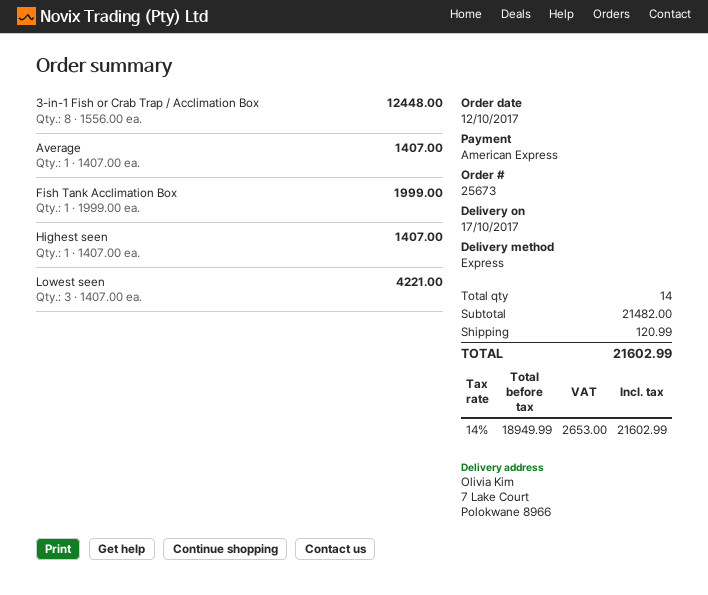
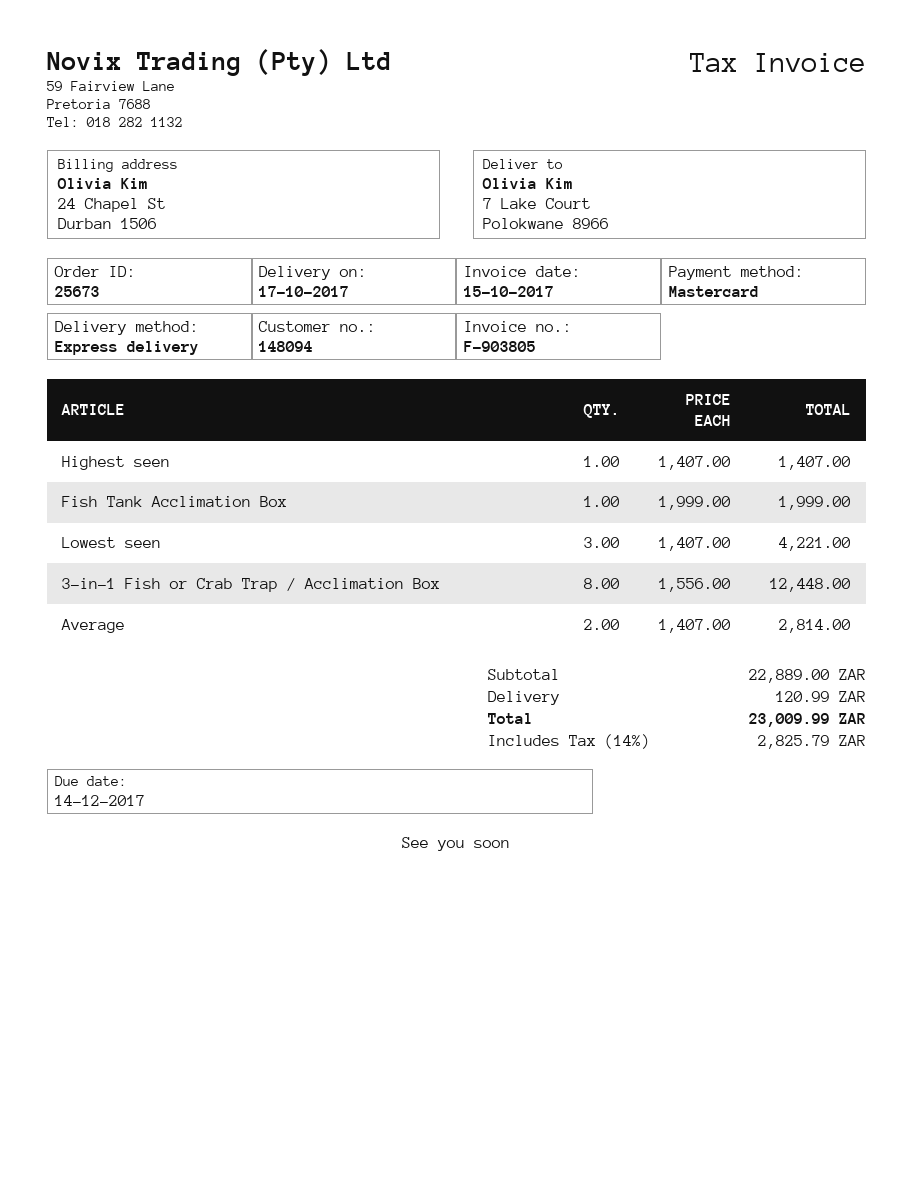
payment method: American Express -> Mastercard
Average: 1 x 1407.00 = 1407.00 -> 2 x 1407.00 = 2814.00
subtotal: 21482.00 -> 22889.00
tax: 14% = 2653.00 -> 14% = 2825.79
total: 21602.99 -> 23009.99

